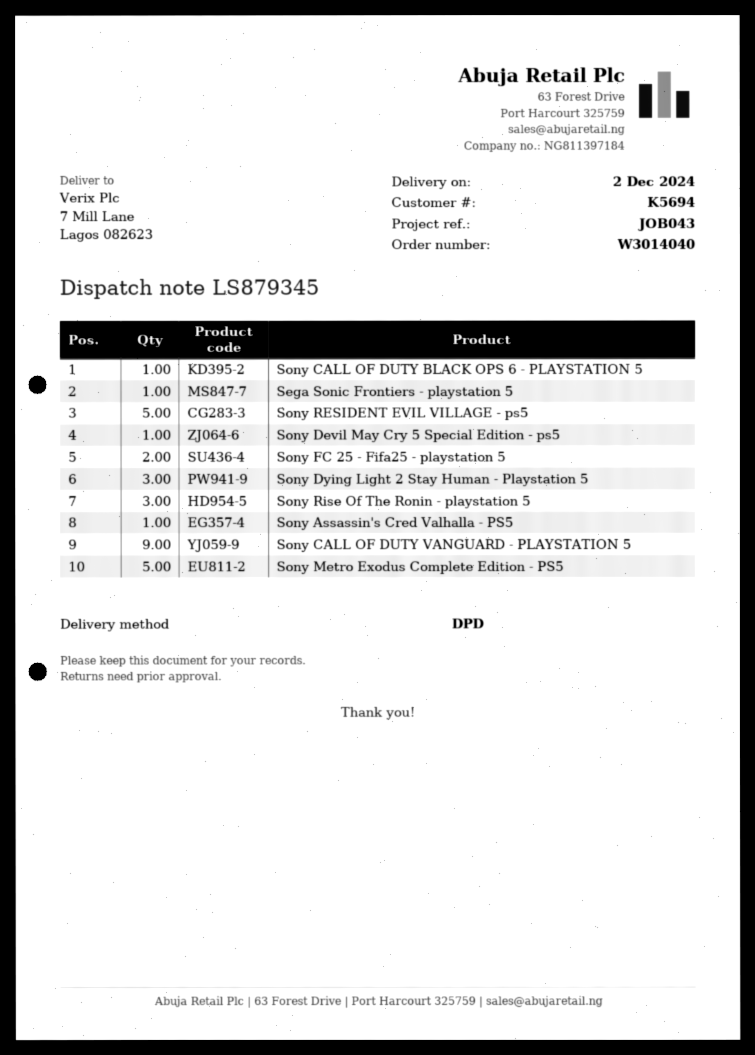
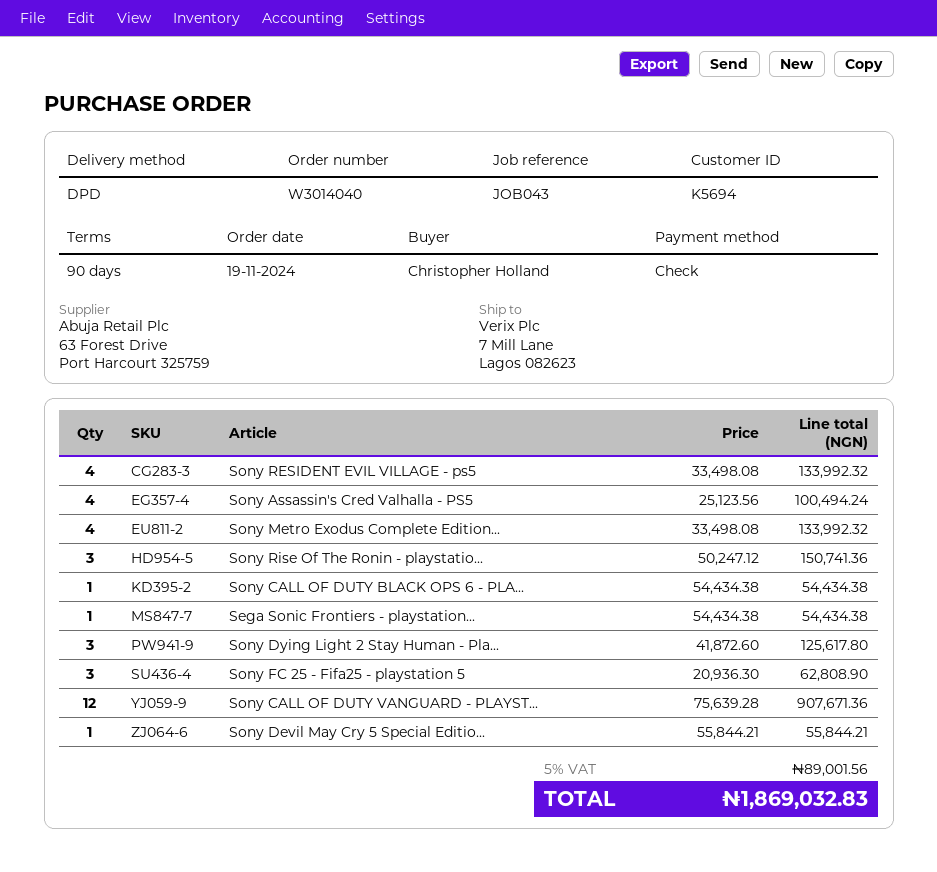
Sony RESIDENT EVIL VILLAGE - ps5: 5 -> 4
Sony FC 25 - Fifa25 - playstation 5: 2 -> 3
Sony Assassin's Cred Valhalla - PS5: 1 -> 4
Sony CALL OF DUTY VANGUARD - PLAYSTATION 5: 9 -> 12
Sony Metro Exodus Complete Edition - PS5: 5 -> 4

